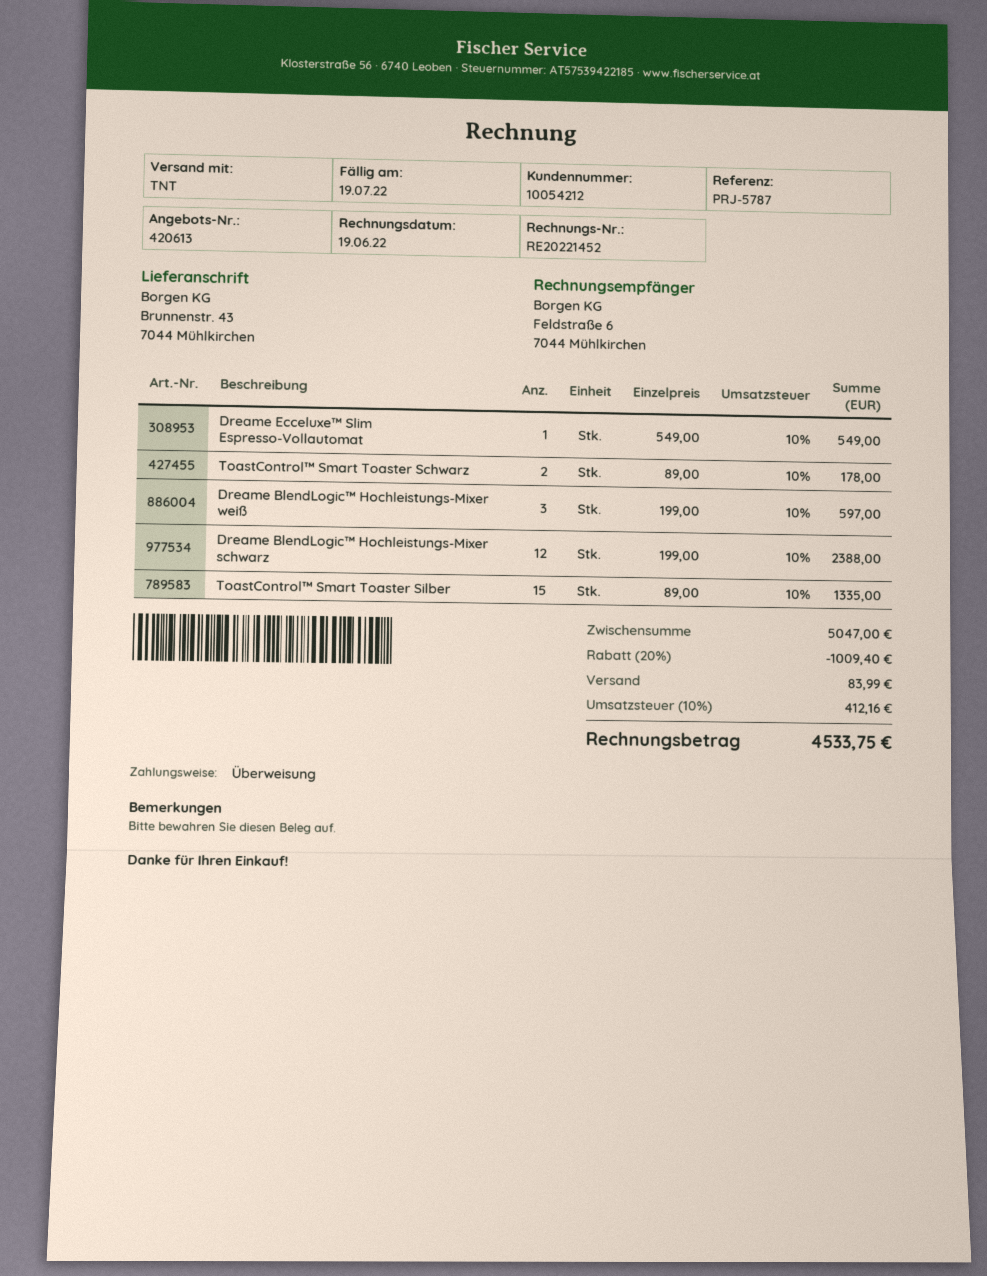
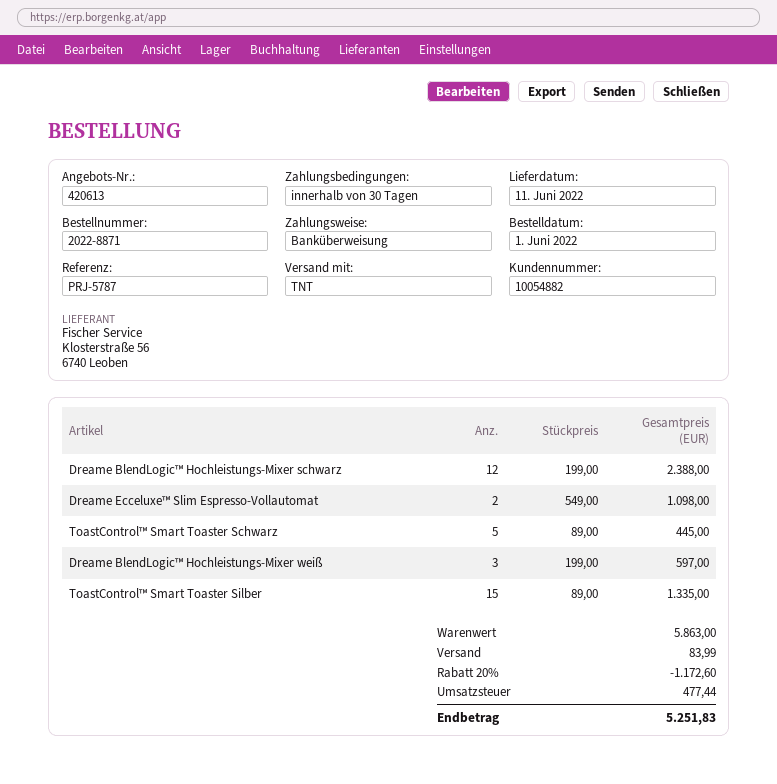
customer number: 10054212 -> 10054882
Dreame Ecceluxe™ Slim Espresso-Vollautomat: 1 x 549.00 = 549.00 -> 2 x 549.00 = 1098.00
ToastControl™ Smart Toaster Schwarz: 2 x 89.00 = 178.00 -> 5 x 89.00 = 445.00
subtotal: 5047.00 -> 5863.00
discount: 20% = 1009.40 -> 20% = 1172.60
tax: 412.16 -> 477.44
total: 4533.75 -> 5251.83

